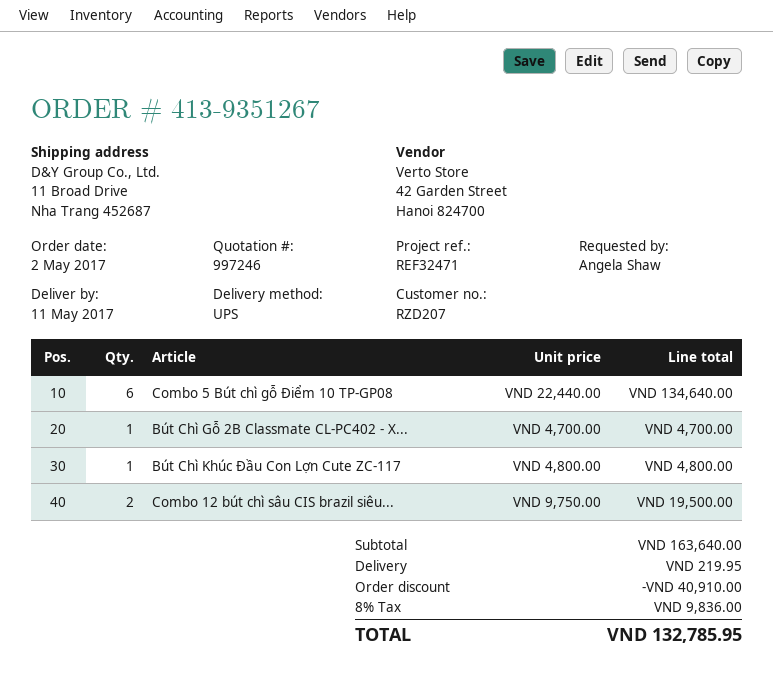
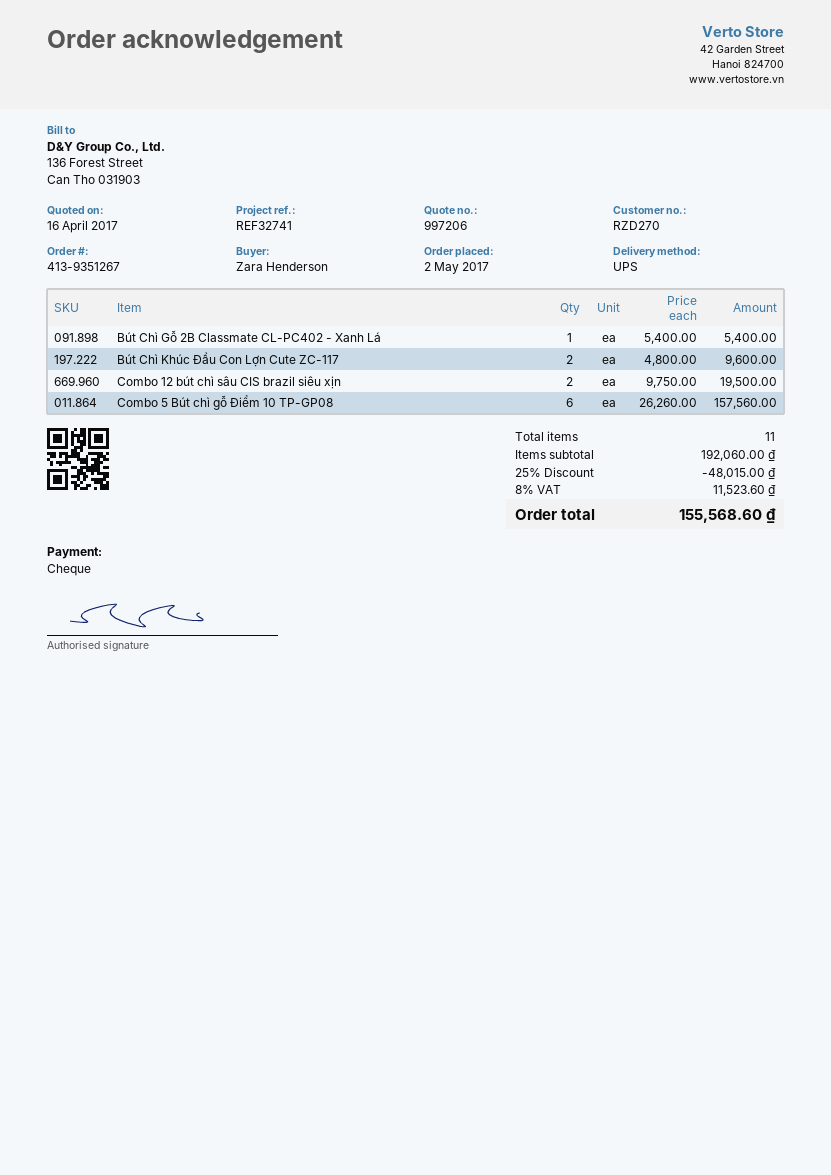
quote number: 997246 -> 997206
customer number: RZD207 -> RZD270
reference: REF32471 -> REF32741
ordered by: Angela Shaw -> Zara Henderson
Combo 5 Bút chì gỗ Điểm 10 TP-GP08: 6 x 22440.00 = 134640.00 -> 6 x 26260.00 = 157560.00
Bút Chì Gỗ 2B Classmate CL-PC402 - X...: 1 x 4700.00 = 4700.00 -> 1 x 5400.00 = 5400.00
Bút Chì Khúc Đầu Con Lợn Cute ZC-117: 1 x 4800.00 = 4800.00 -> 2 x 4800.00 = 9600.00
subtotal: 163640.00 -> 192060.00
discount: 40910.00 -> 48015.00
shipping: 219.95 -> none
tax: 8% = 9836.00 -> 8% = 11523.60
total: 132785.95 -> 155568.60

